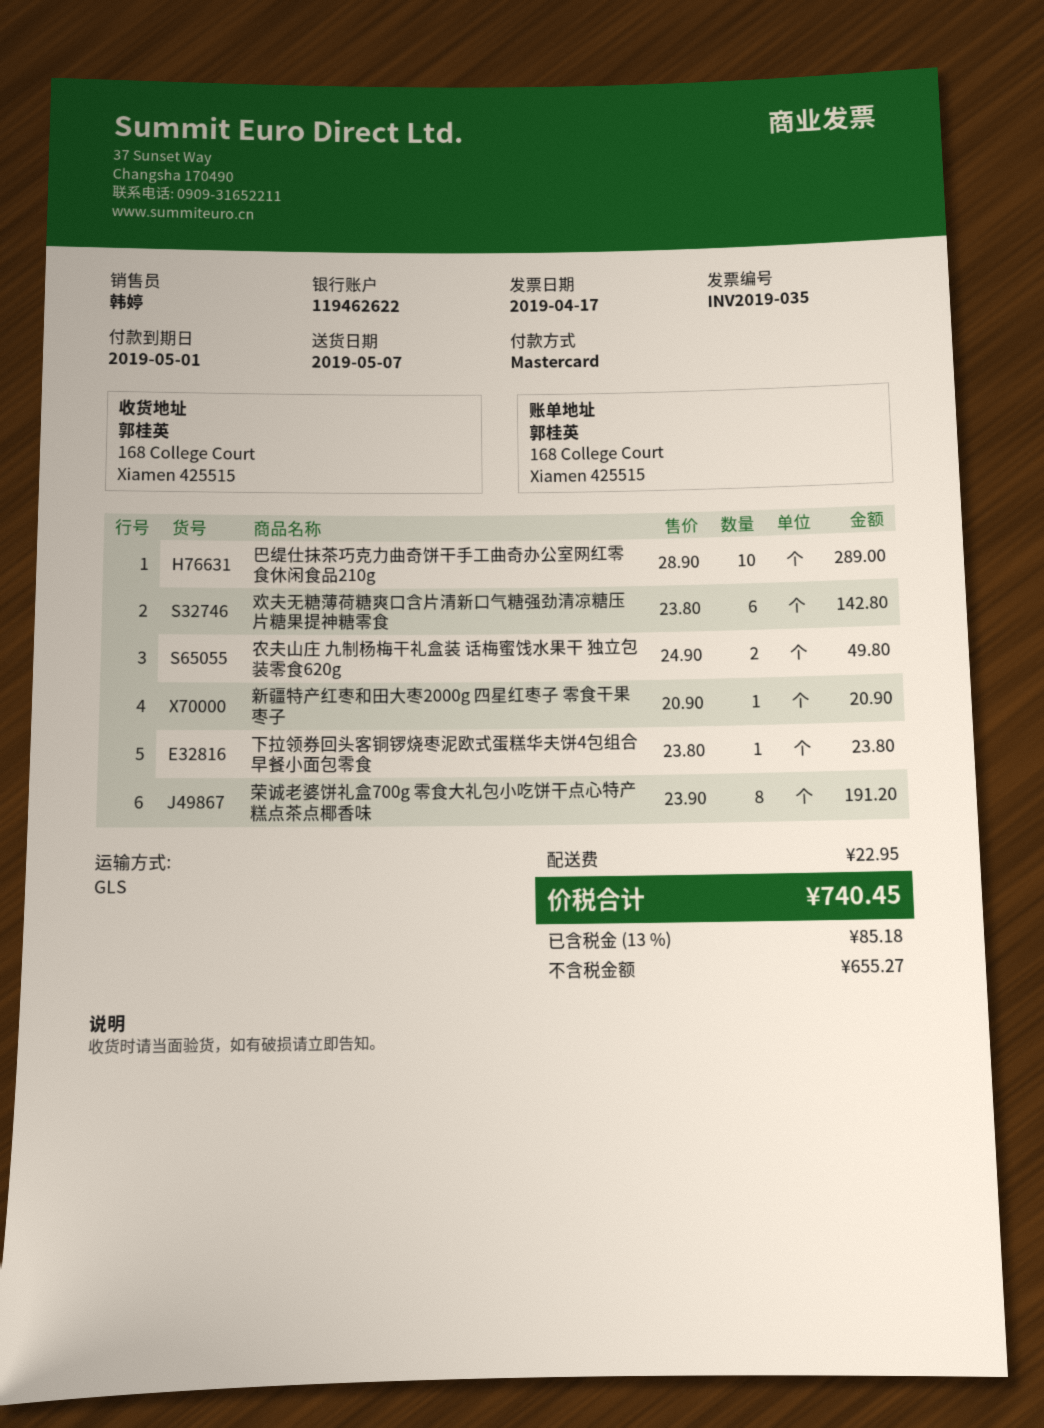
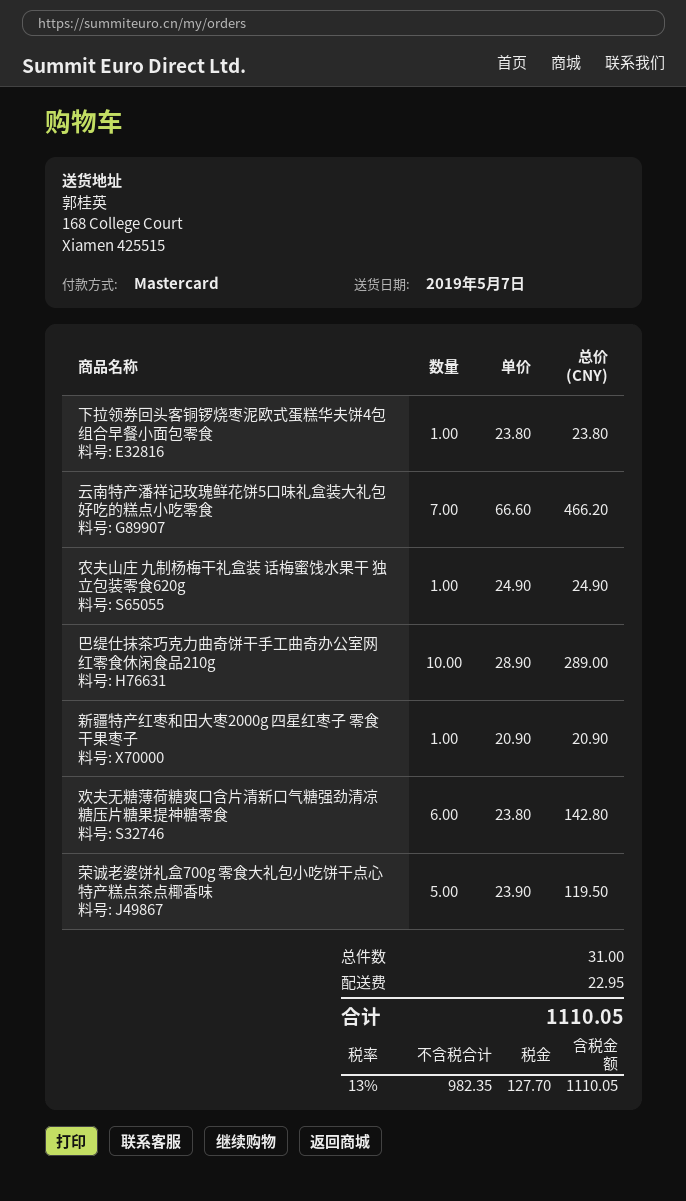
农夫山庄 九制杨梅干礼盒装 话梅蜜饯水果干 独立包装零食620g: 2 x 24.90 = 49.80 -> 1 x 24.90 = 24.90
荣诚老婆饼礼盒700g 零食大礼包小吃饼干点心特产糕点茶点椰香味: 8 x 23.90 = 191.20 -> 5 x 23.90 = 119.50
云南特产潘祥记玫瑰鲜花饼5口味礼盒装大礼包 好吃的糕点小吃零食: none -> 7 x 66.60 = 466.20
net: 655.27 -> 982.35
tax: 13% = 85.18 -> 13% = 127.70
total: 740.45 -> 1110.05

